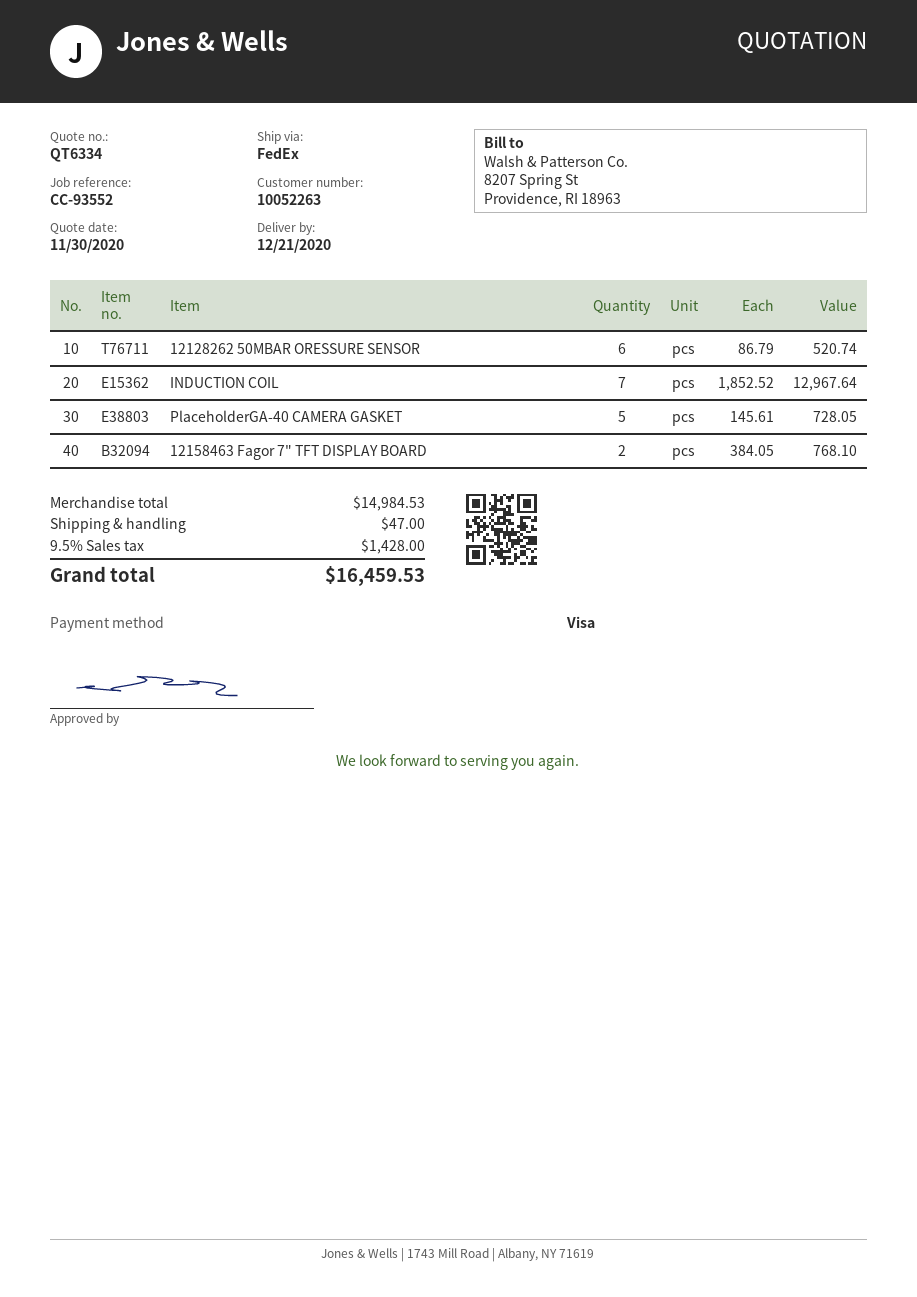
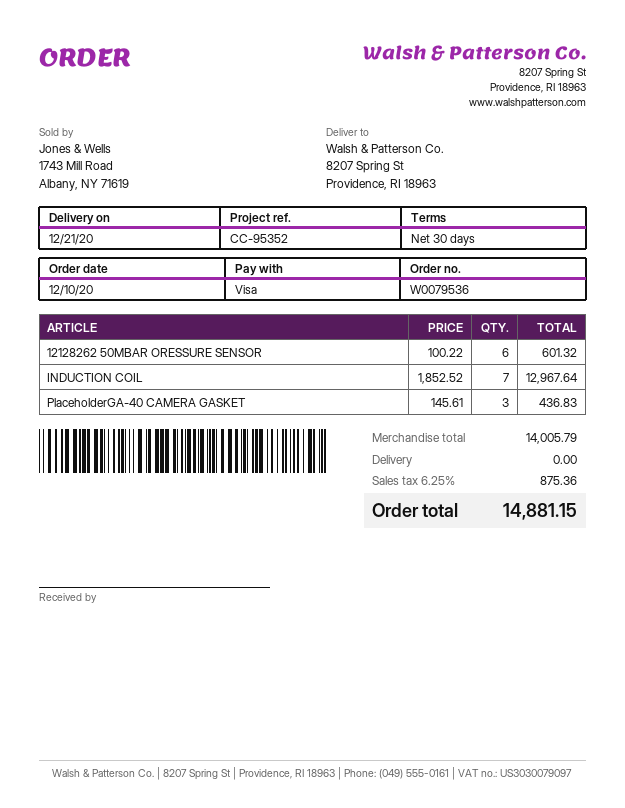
reference: CC-93552 -> CC-95352
12128262 50MBAR ORESSURE SENSOR: 6 x 86.79 = 520.74 -> 6 x 100.22 = 601.32
PlaceholderGA-40 CAMERA GASKET: 5 x 145.61 = 728.05 -> 3 x 145.61 = 436.83
12158463 Fagor 7" TFT DISPLAY BOARD: 2 x 384.05 = 768.10 -> none
subtotal: 14984.53 -> 14005.79
shipping: 47.00 -> 0.00
tax: 9.5% = 1428.00 -> 6.25% = 875.36
total: 16459.53 -> 14881.15

